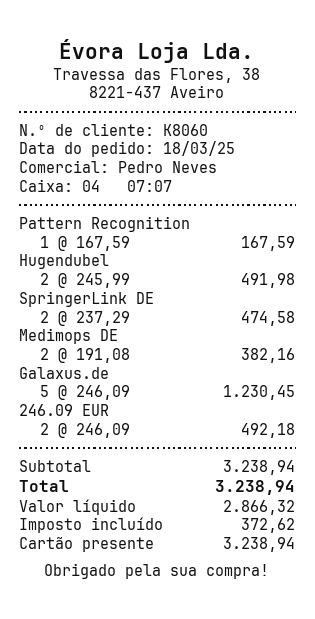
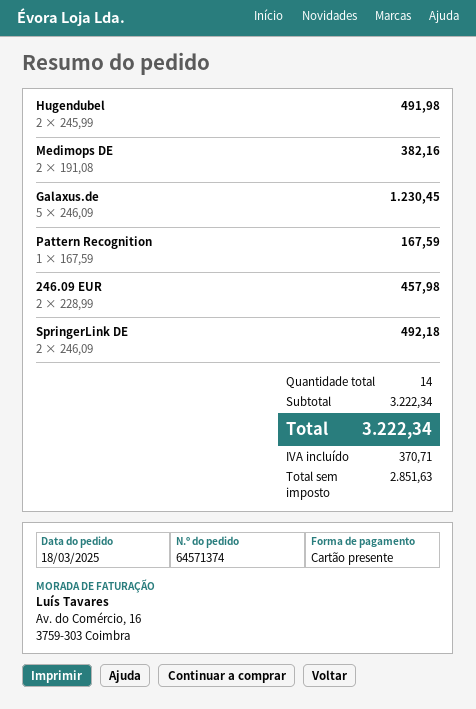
SpringerLink DE: 2 x 237.29 = 474.58 -> 2 x 246.09 = 492.18
246.09 EUR: 2 x 246.09 = 492.18 -> 2 x 228.99 = 457.98
subtotal: 3238.94 -> 3222.34
net: 2866.32 -> 2851.63
tax: 372.62 -> 370.71
total: 3238.94 -> 3222.34

